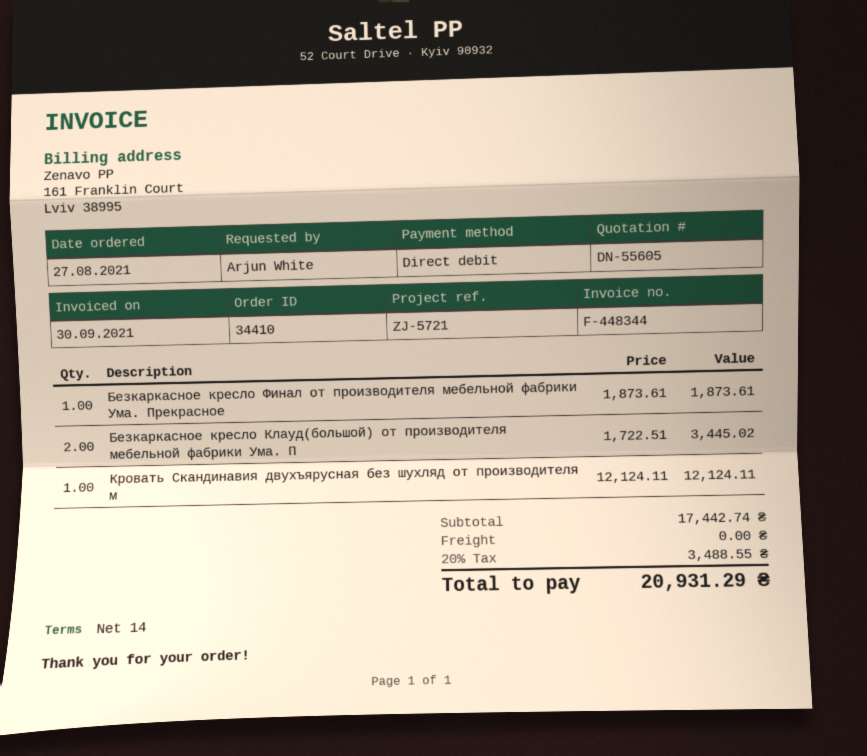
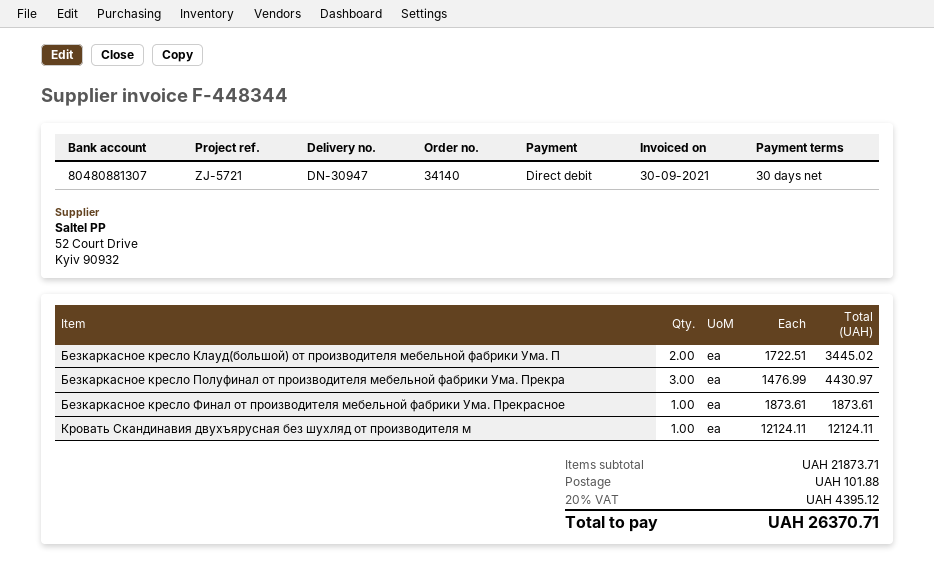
order number: 34410 -> 34140
payment terms: 14 days -> 30 days
Безкаркасное кресло Полуфинал от производителя мебельной фабрики Ума. Прекра: none -> 3 x 1476.99 = 4430.97
subtotal: 17442.74 -> 21873.71
shipping: 0.00 -> 101.88
tax: 20% = 3488.55 -> 20% = 4395.12
total: 20931.29 -> 26370.71

